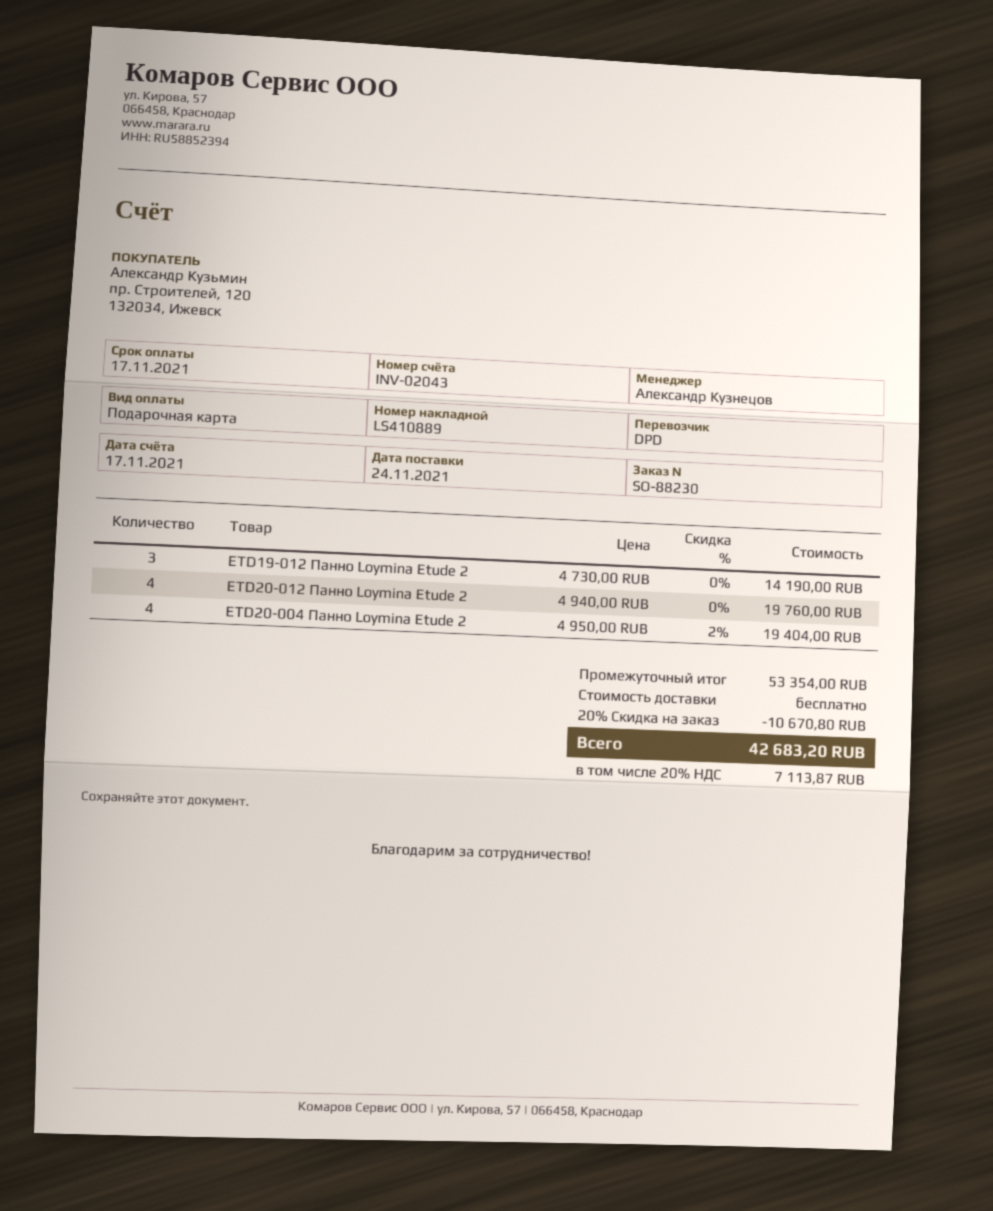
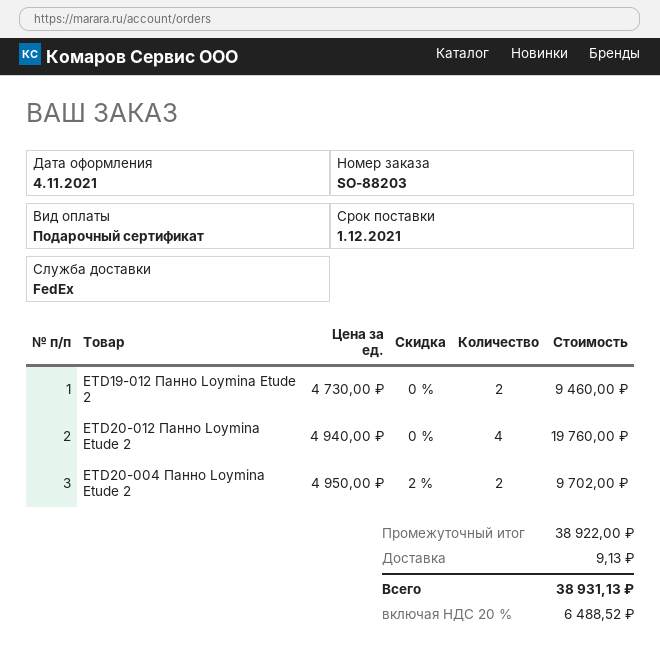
order number: SO-88230 -> SO-88203
delivery date: 2021-11-24 -> 2021-12-01
shipping method: DPD -> FedEx
ETD19-012 Панно Loymina Etude 2: 3 x 4730.00 = 14190.00 -> 2 x 4730.00 = 9460.00
ETD20-004 Панно Loymina Etude 2: 4 x 4950.00 - 2% = 19404.00 -> 2 x 4950.00 - 2% = 9702.00
subtotal: 53354.00 -> 38922.00
discount: 20% = 10670.80 -> none
shipping: 0.00 -> 9.13
tax: 20% = 7113.87 -> 20% = 6488.52
total: 42683.20 -> 38931.13

